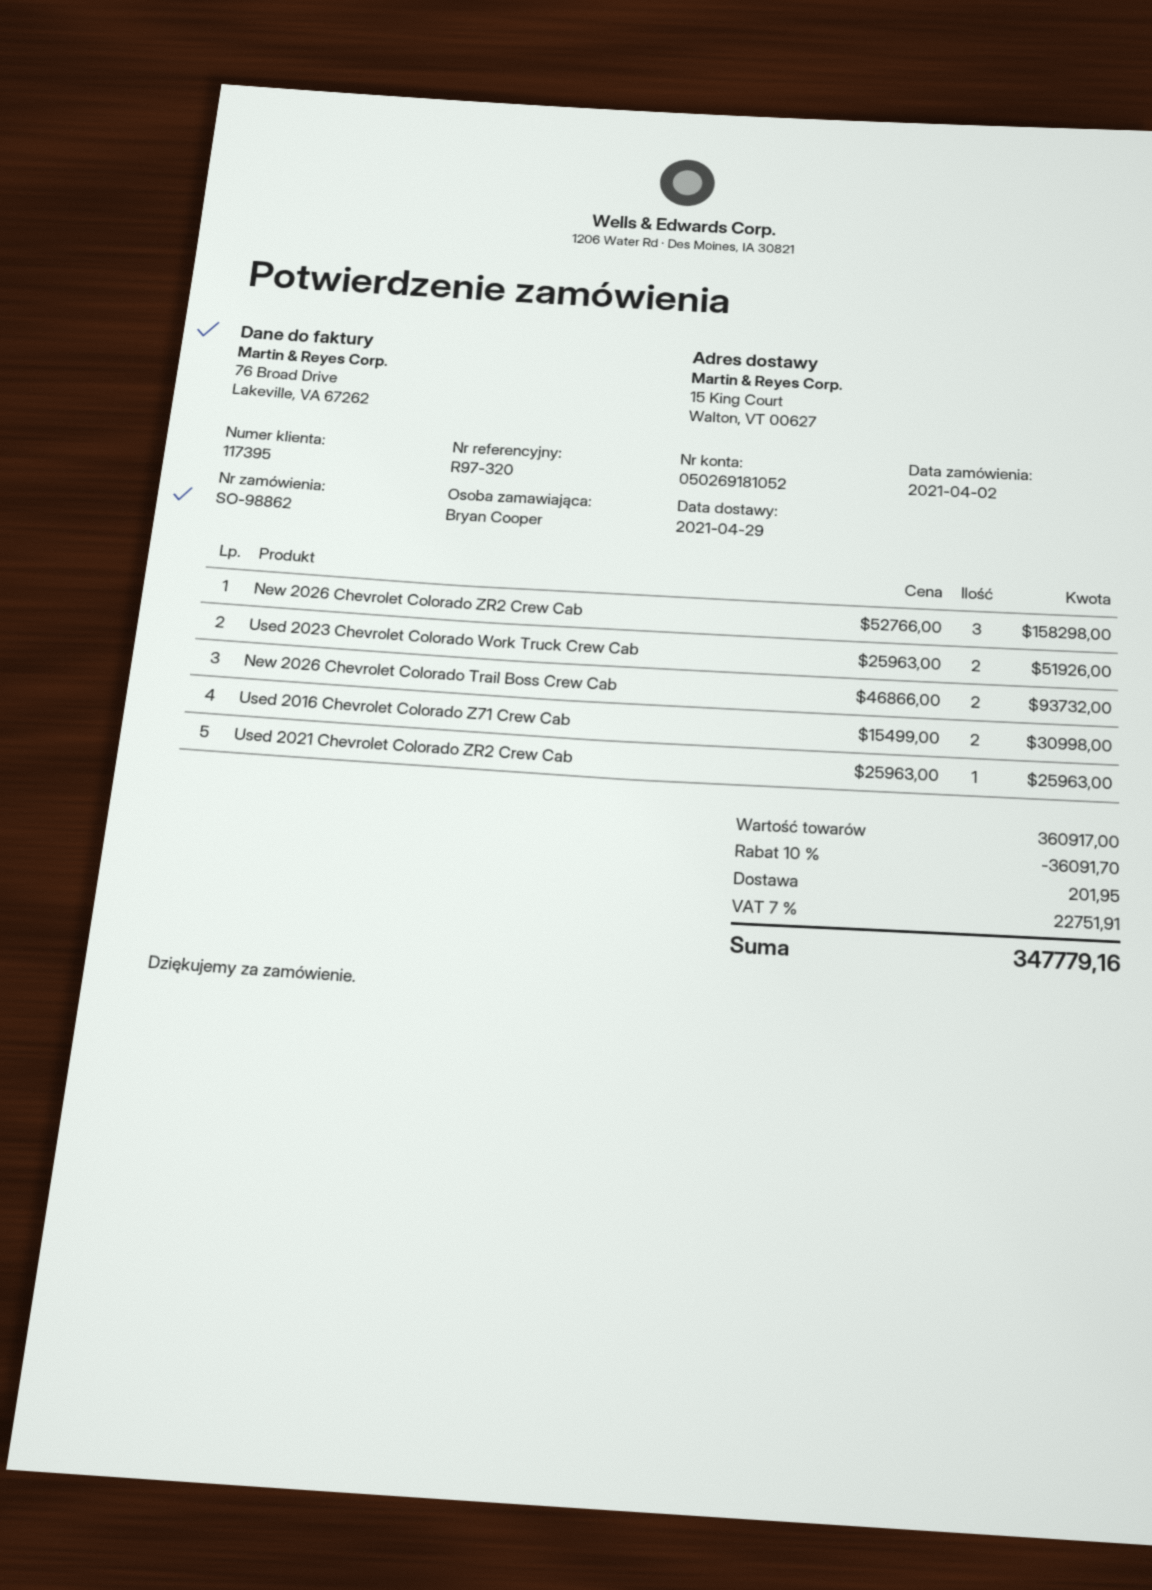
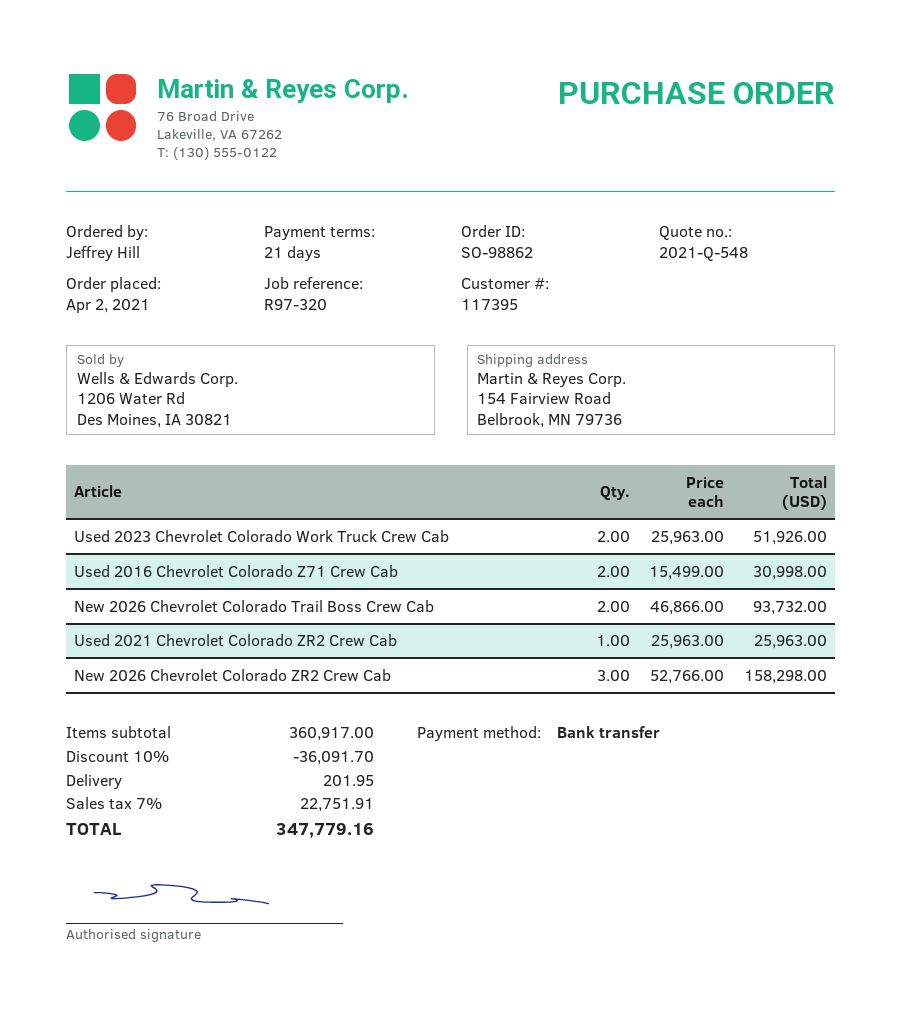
ordered by: Bryan Cooper -> Jeffrey Hill
ship to: 15 King Court, Walton, VT 00627 -> 154 Fairview Road, Belbrook, MN 79736

